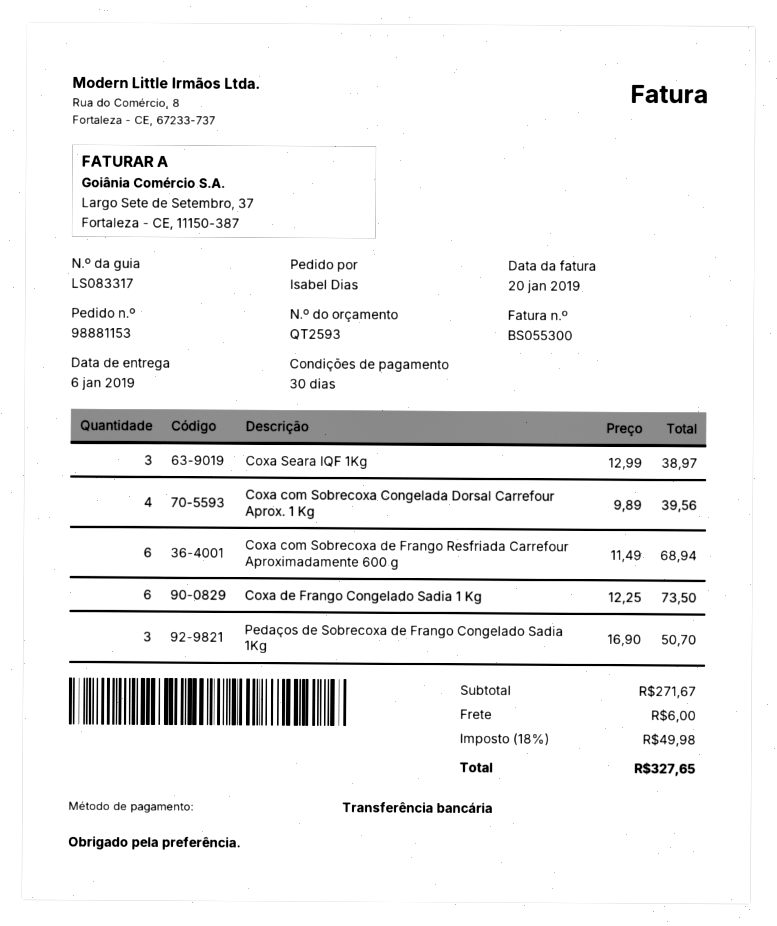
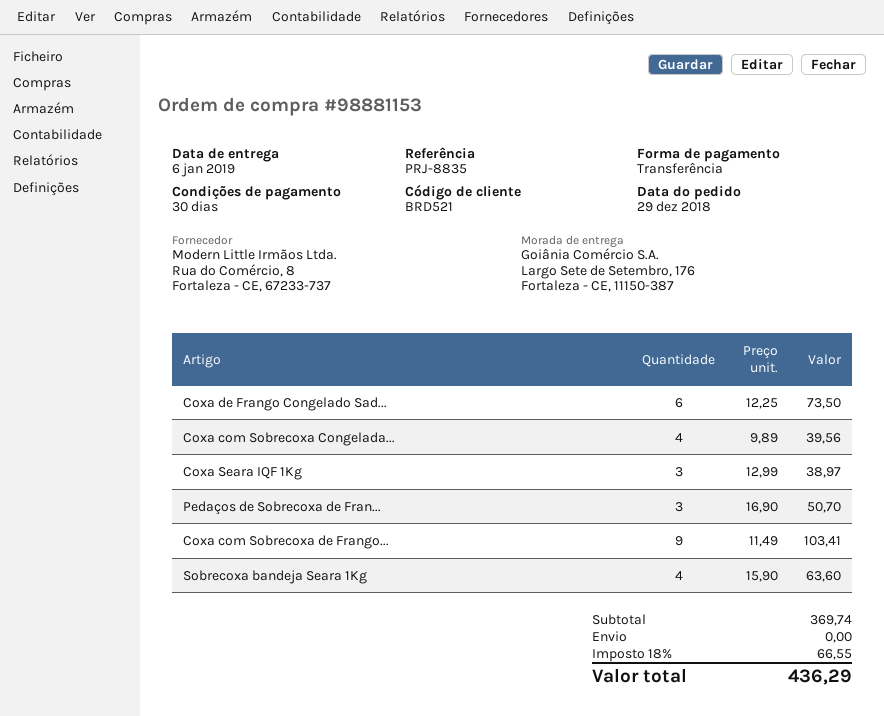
Coxa com Sobrecoxa de Frango Resfriada Carrefour Aproximadamente 600 g: 6 x 11.49 = 68.94 -> 9 x 11.49 = 103.41
Sobrecoxa bandeja Seara 1Kg: none -> 4 x 15.90 = 63.60
subtotal: 271.67 -> 369.74
shipping: 6.00 -> 0.00
tax: 18% = 49.98 -> 18% = 66.55
total: 327.65 -> 436.29

